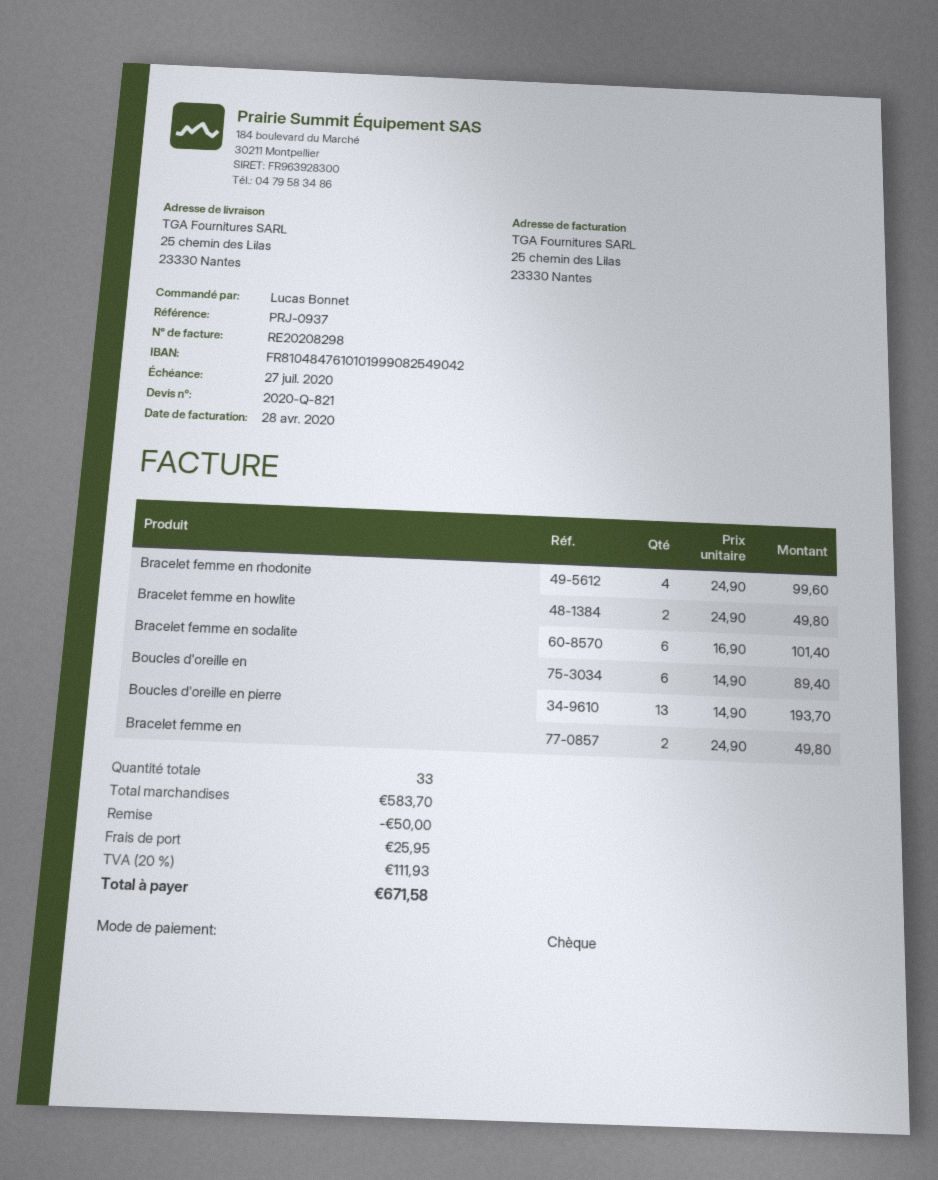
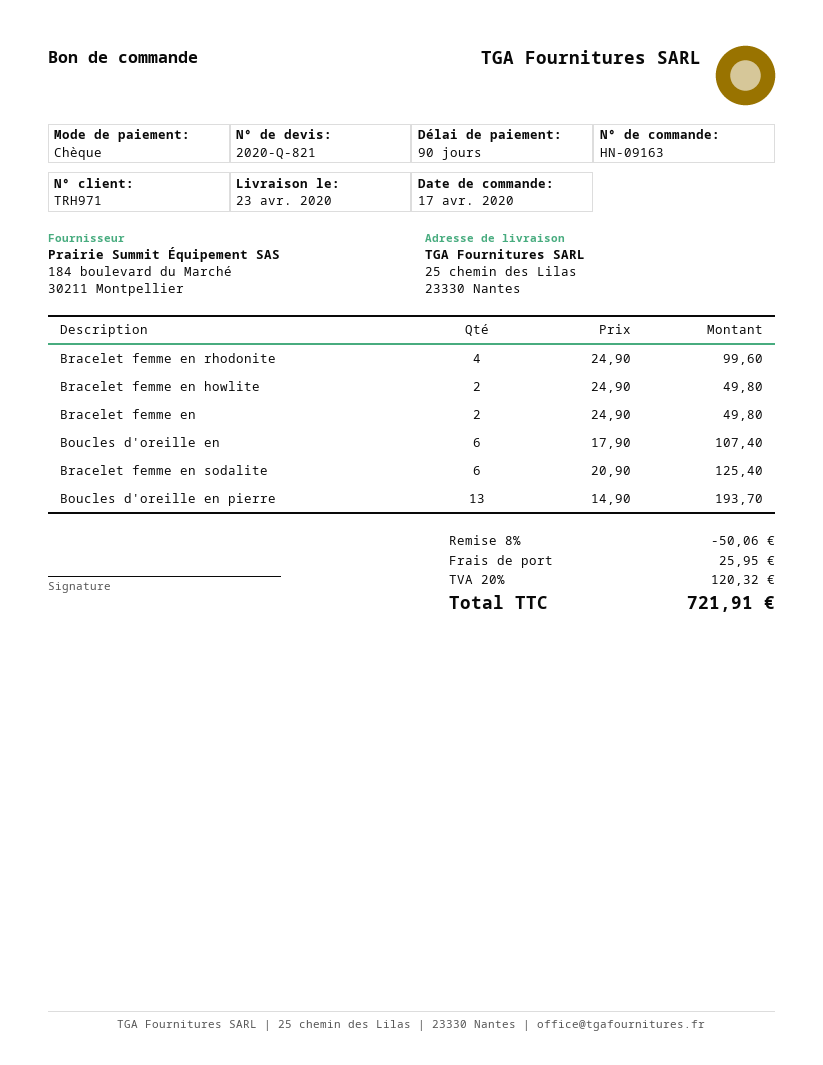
Bracelet femme en sodalite: 6 x 16.90 = 101.40 -> 6 x 20.90 = 125.40
Boucles d'oreille en: 6 x 14.90 = 89.40 -> 6 x 17.90 = 107.40
discount: 50.00 -> 50.06
tax: 20% = 111.93 -> 20% = 120.32
total: 671.58 -> 721.91

